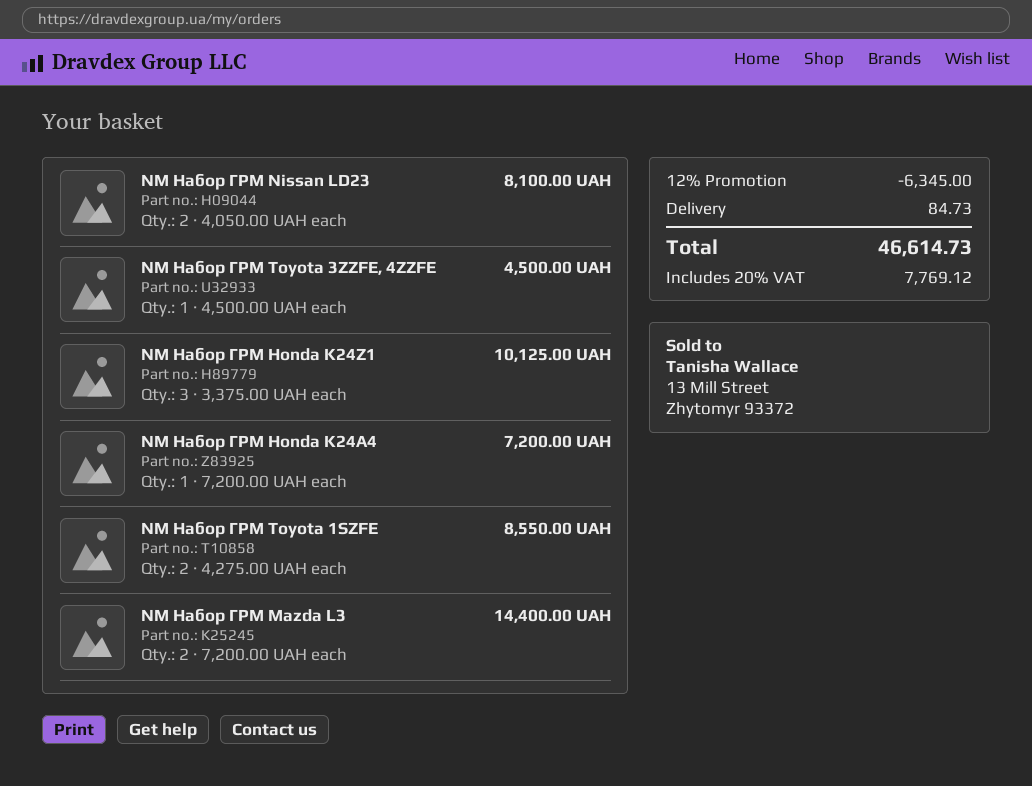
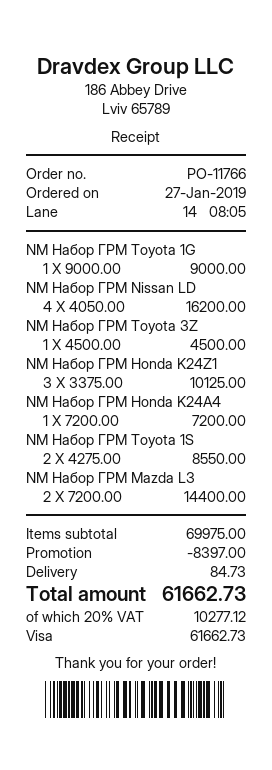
NM Набор ГРМ Nissan LD23: 2 x 4050.00 = 8100.00 -> 4 x 4050.00 = 16200.00
NM Набор ГРМ Toyota 1G: none -> 1 x 9000.00 = 9000.00
discount: 6345.00 -> 8397.00
tax: 20% = 7769.12 -> 20% = 10277.12
total: 46614.73 -> 61662.73

